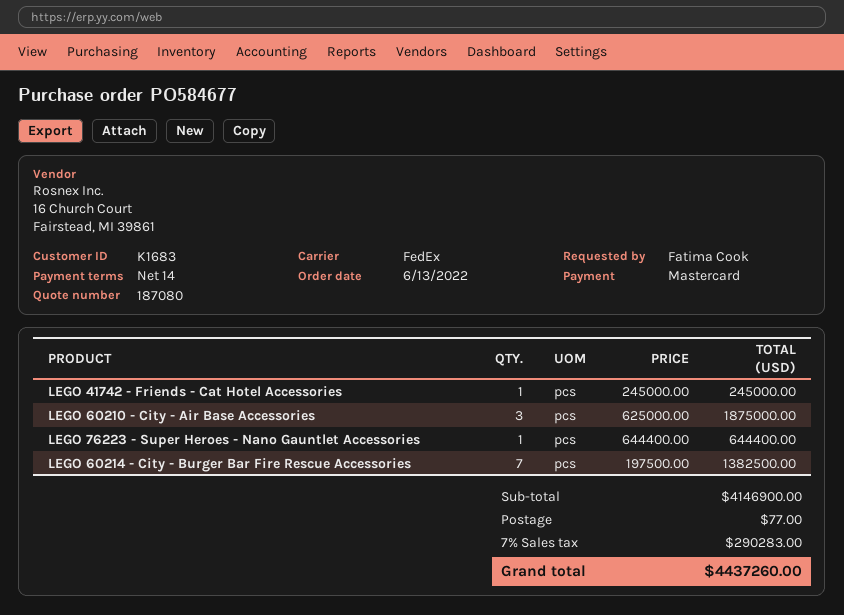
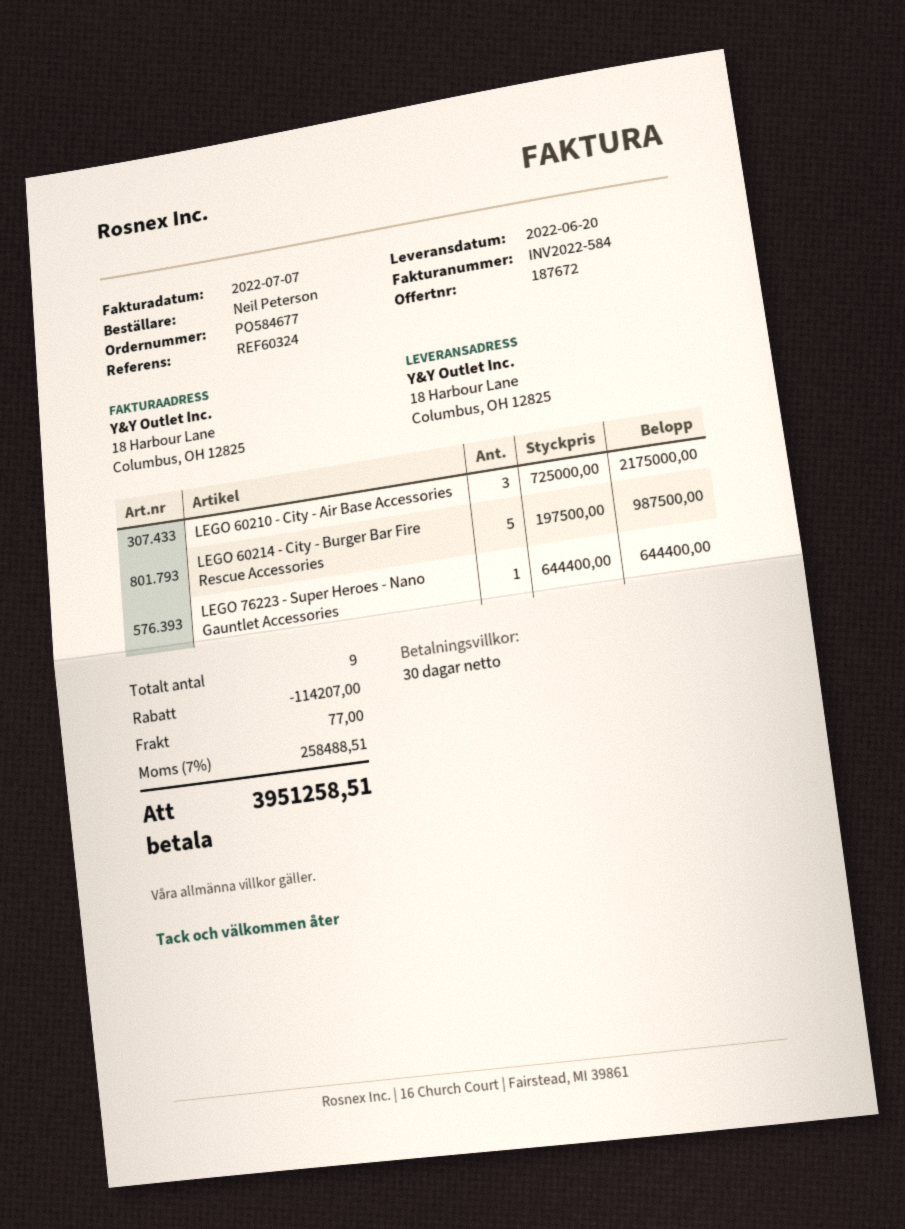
quote number: 187080 -> 187672
payment terms: 14 days -> 30 days
ordered by: Fatima Cook -> Neil Peterson
LEGO 41742 - Friends - Cat Hotel Accessories: 1 x 245000.00 = 245000.00 -> none
LEGO 60210 - City - Air Base Accessories: 3 x 625000.00 = 1875000.00 -> 3 x 725000.00 = 2175000.00
LEGO 60214 - City - Burger Bar Fire Rescue Accessories: 7 x 197500.00 = 1382500.00 -> 5 x 197500.00 = 987500.00
discount: none -> 114207.00
tax: 7% = 290283.00 -> 7% = 258488.51
total: 4437260.00 -> 3951258.51

